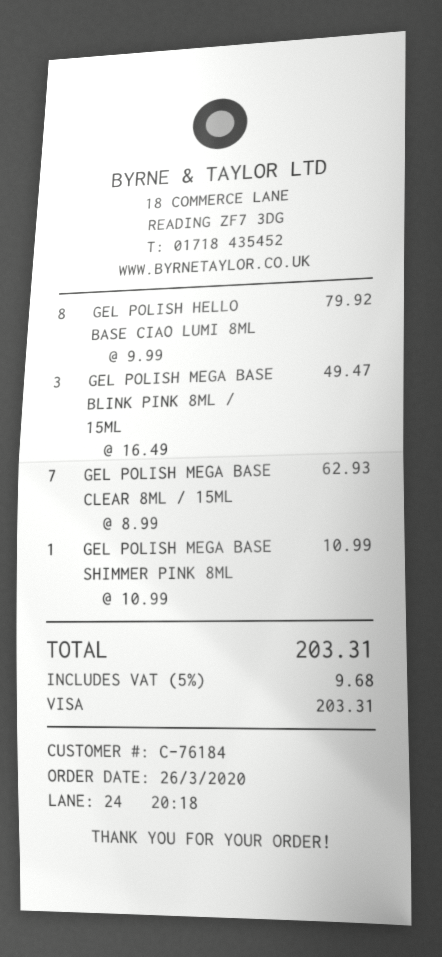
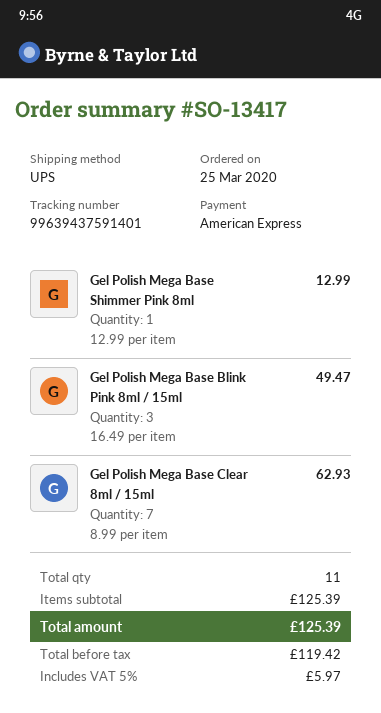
order date: 2020-03-26 -> 2020-03-25
payment method: Visa -> American Express
GEL POLISH HELLO BASE CIAO LUMI 8ML: 8 x 9.99 = 79.92 -> none
GEL POLISH MEGA BASE SHIMMER PINK 8ML: 1 x 10.99 = 10.99 -> 1 x 12.99 = 12.99
tax: 5% = 9.68 -> 5% = 5.97
total: 203.31 -> 125.39

